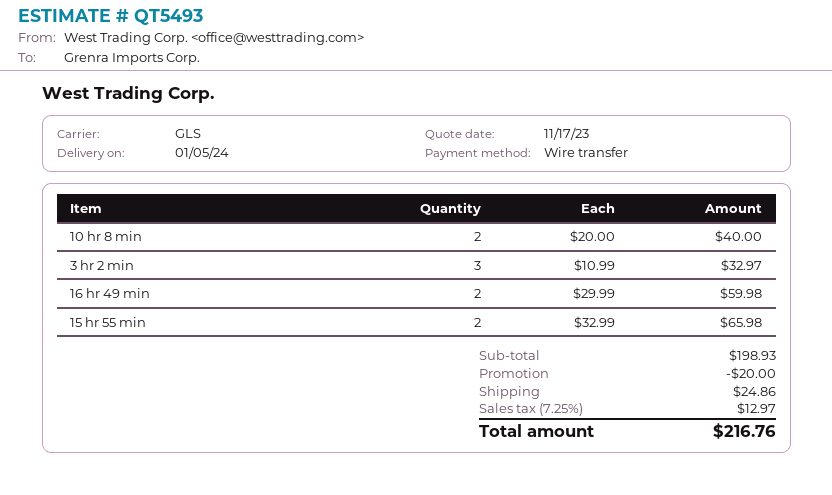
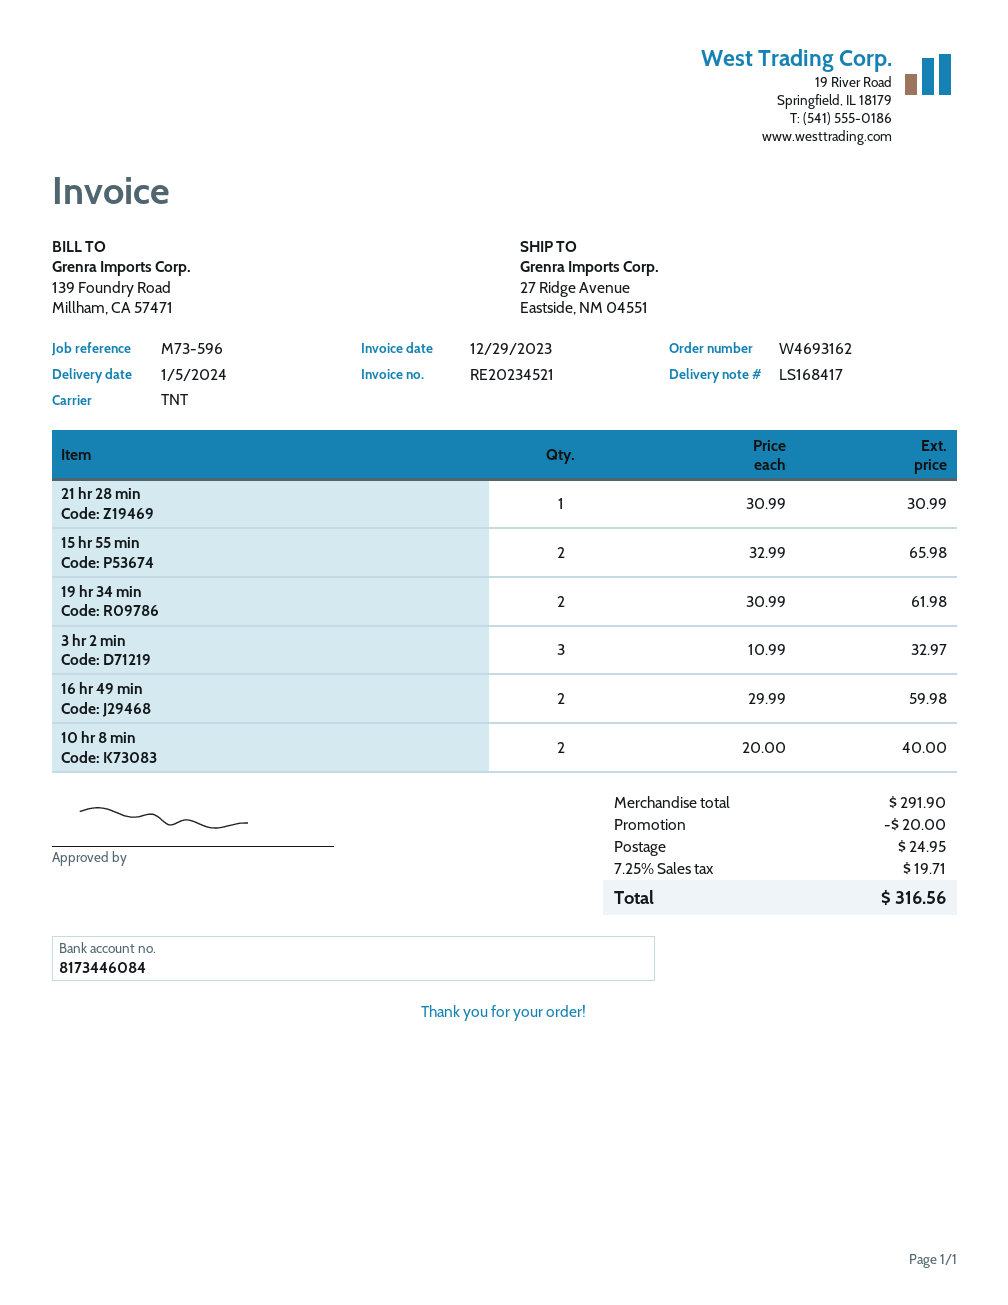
shipping method: GLS -> TNT
21 hr 28 min: none -> 1 x 30.99 = 30.99
19 hr 34 min: none -> 2 x 30.99 = 61.98
subtotal: 198.93 -> 291.90
shipping: 24.86 -> 24.95
tax: 7.25% = 12.97 -> 7.25% = 19.71
total: 216.76 -> 316.56

